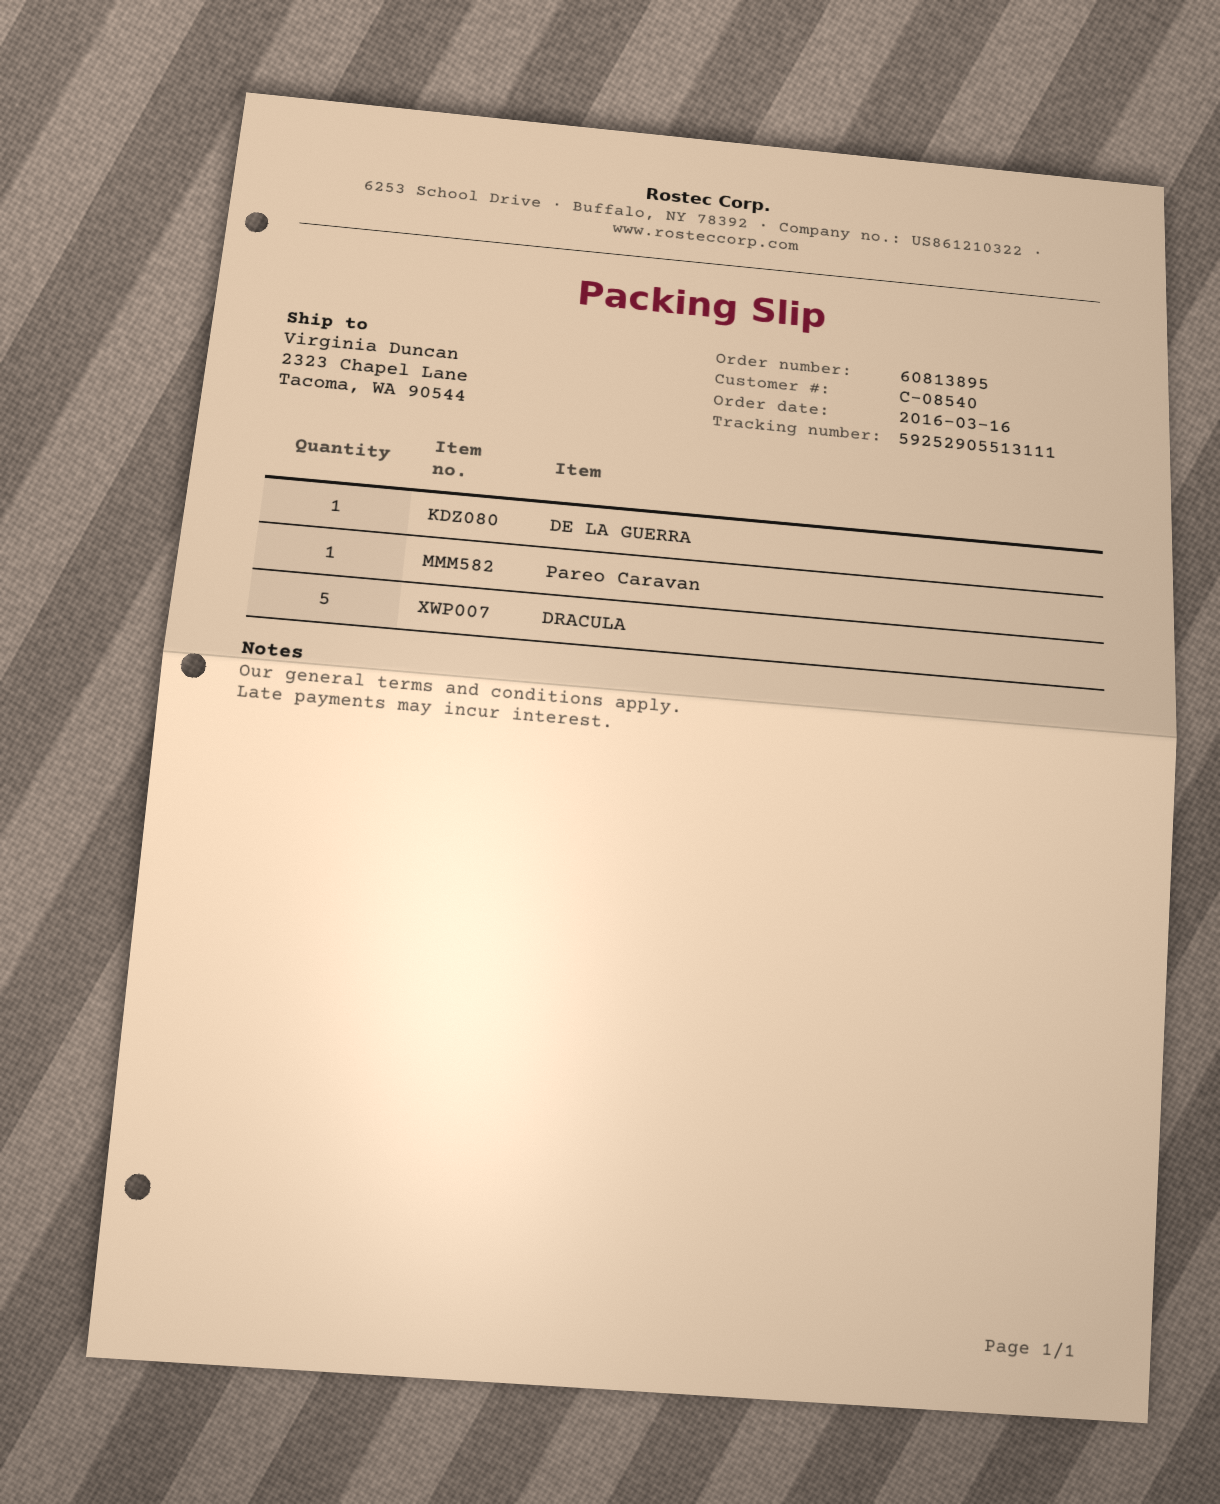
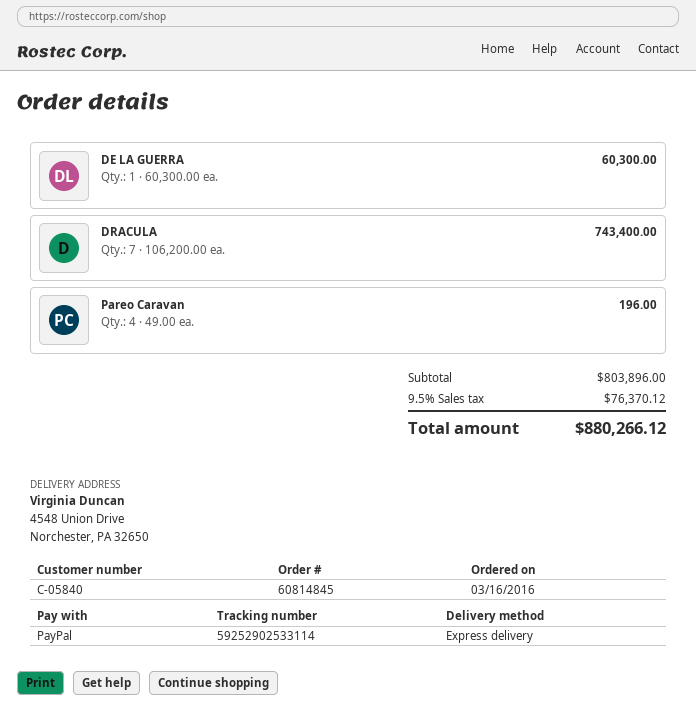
order number: 60813895 -> 60814845
customer number: C-08540 -> C-05840
tracking number: 59252905513111 -> 59252902533114
ship to: 2323 Chapel Lane, Tacoma, WA 90544 -> 4548 Union Drive, Norchester, PA 32650
Pareo Caravan: 1 -> 4
DRACULA: 5 -> 7

